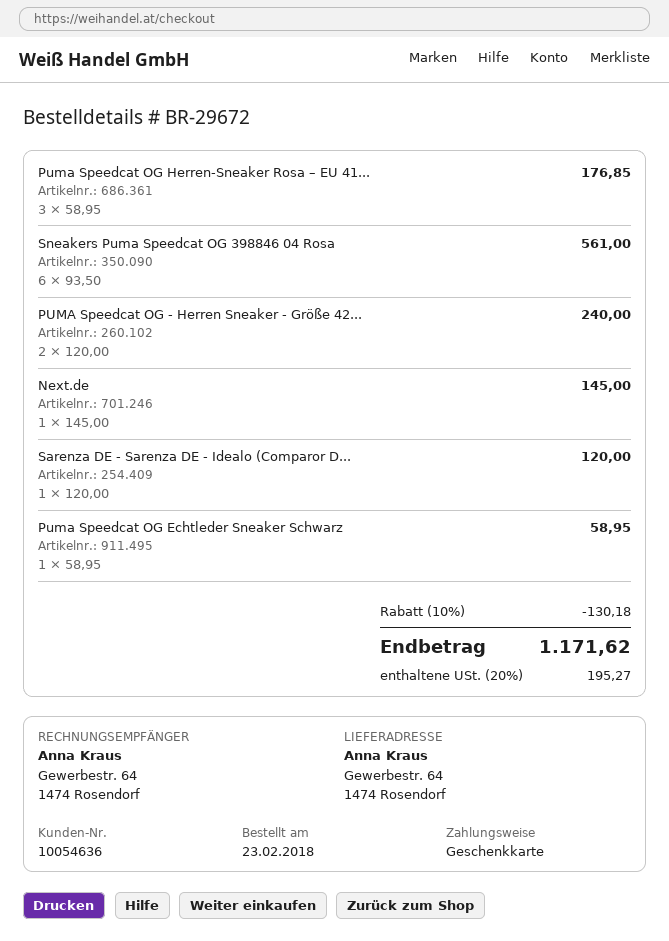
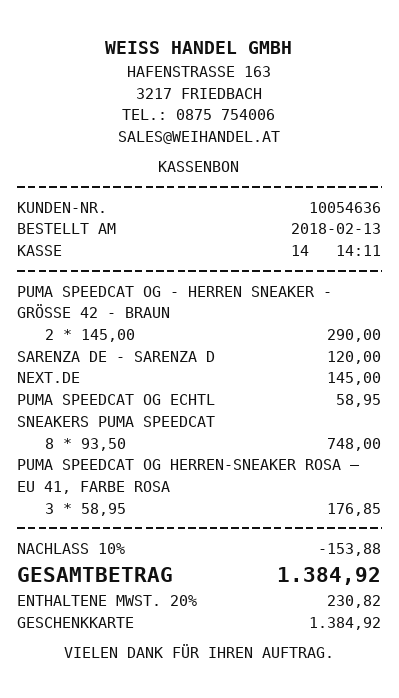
order date: 2018-02-23 -> 2018-02-13
Sneakers Puma Speedcat OG 398846 04 Rosa: 6 x 93.50 = 561.00 -> 8 x 93.50 = 748.00
PUMA Speedcat OG - Herren Sneaker - Größe 42...: 2 x 120.00 = 240.00 -> 2 x 145.00 = 290.00
discount: 10% = 130.18 -> 10% = 153.88
tax: 20% = 195.27 -> 20% = 230.82
total: 1171.62 -> 1384.92

